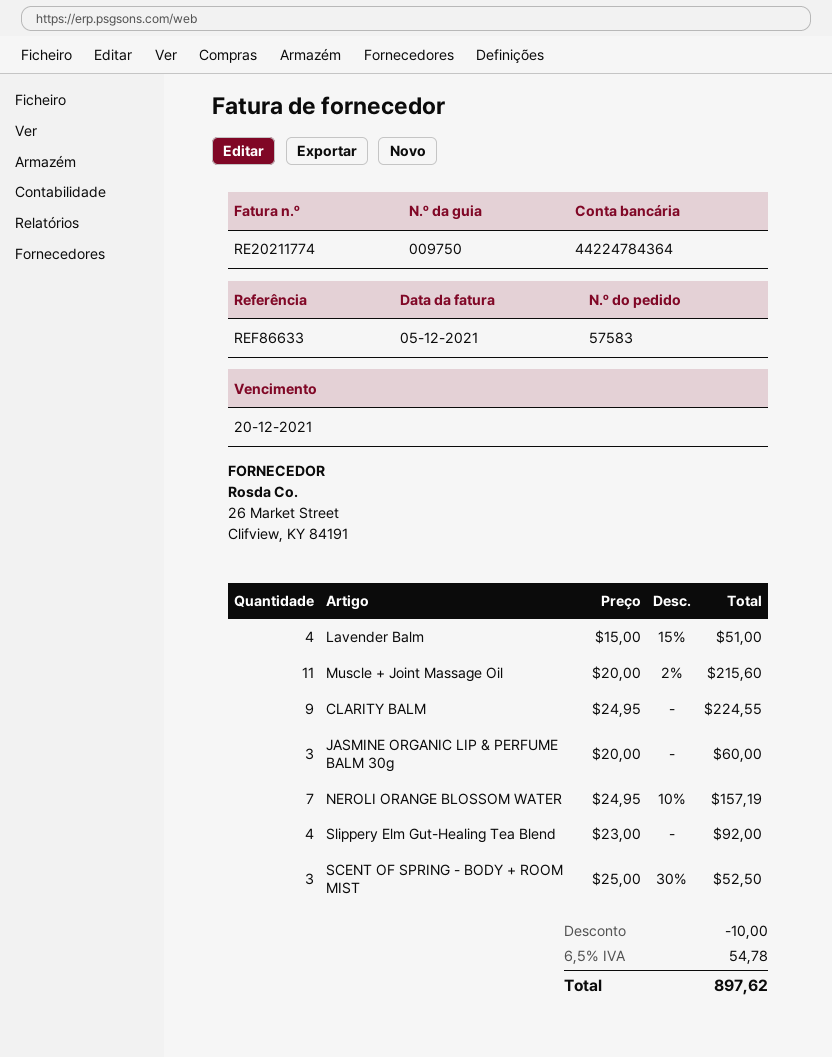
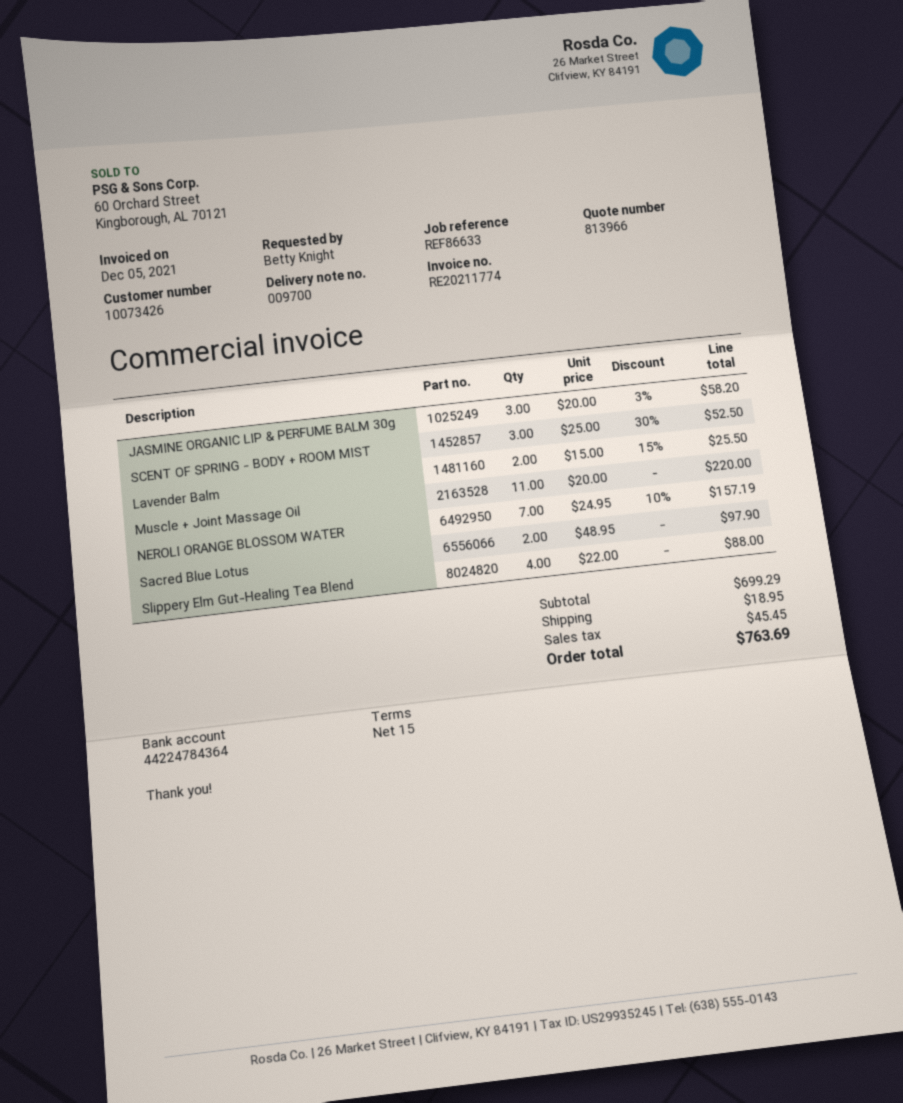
delivery note number: 009750 -> 009700
Lavender Balm: 4 x 15.00 - 15% = 51.00 -> 2 x 15.00 - 15% = 25.50
Muscle + Joint Massage Oil: 11 x 20.00 - 2% = 215.60 -> 11 x 20.00 = 220.00
CLARITY BALM: 9 x 24.95 = 224.55 -> none
JASMINE ORGANIC LIP & PERFUME BALM 30g: 3 x 20.00 = 60.00 -> 3 x 20.00 - 3% = 58.20
Slippery Elm Gut-Healing Tea Blend: 4 x 23.00 = 92.00 -> 4 x 22.00 = 88.00
Sacred Blue Lotus: none -> 2 x 48.95 = 97.90
discount: 10.00 -> none
shipping: none -> 18.95
tax: 54.78 -> 45.45
total: 897.62 -> 763.69

